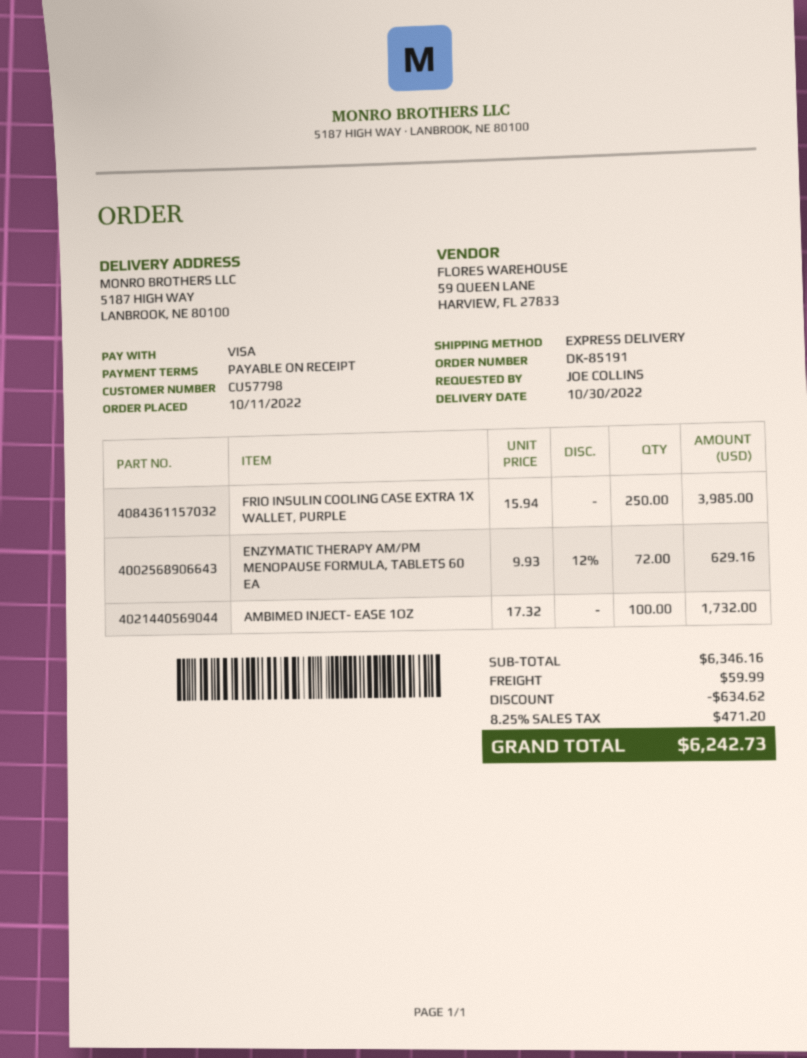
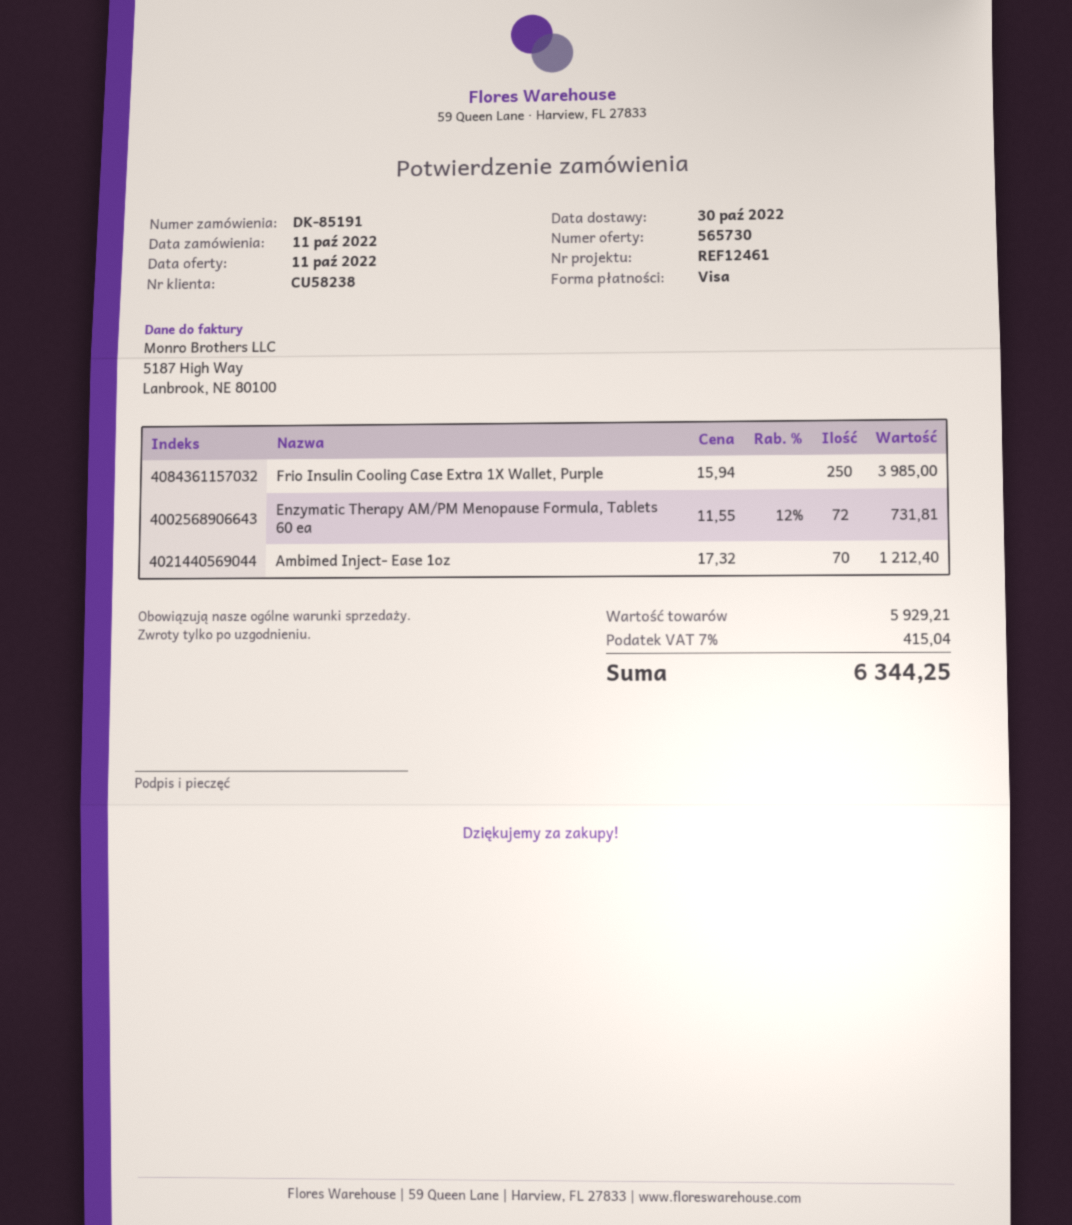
customer number: CU57798 -> CU58238
ENZYMATIC THERAPY AM/PM MENOPAUSE FORMULA, TABLETS 60 EA: 72 x 9.93 - 12% = 629.16 -> 72 x 11.55 - 12% = 731.81
AMBIMED INJECT- EASE 1OZ: 100 x 17.32 = 1732.00 -> 70 x 17.32 = 1212.40
subtotal: 6346.16 -> 5929.21
discount: 634.62 -> none
shipping: 59.99 -> none
tax: 8.25% = 471.20 -> 7% = 415.04
total: 6242.73 -> 6344.25

